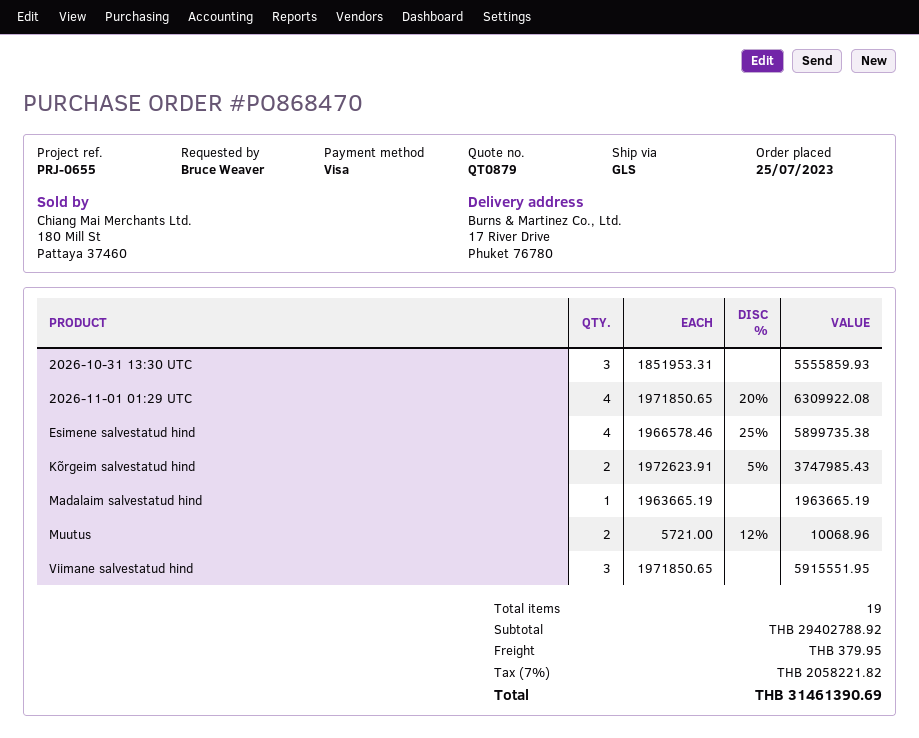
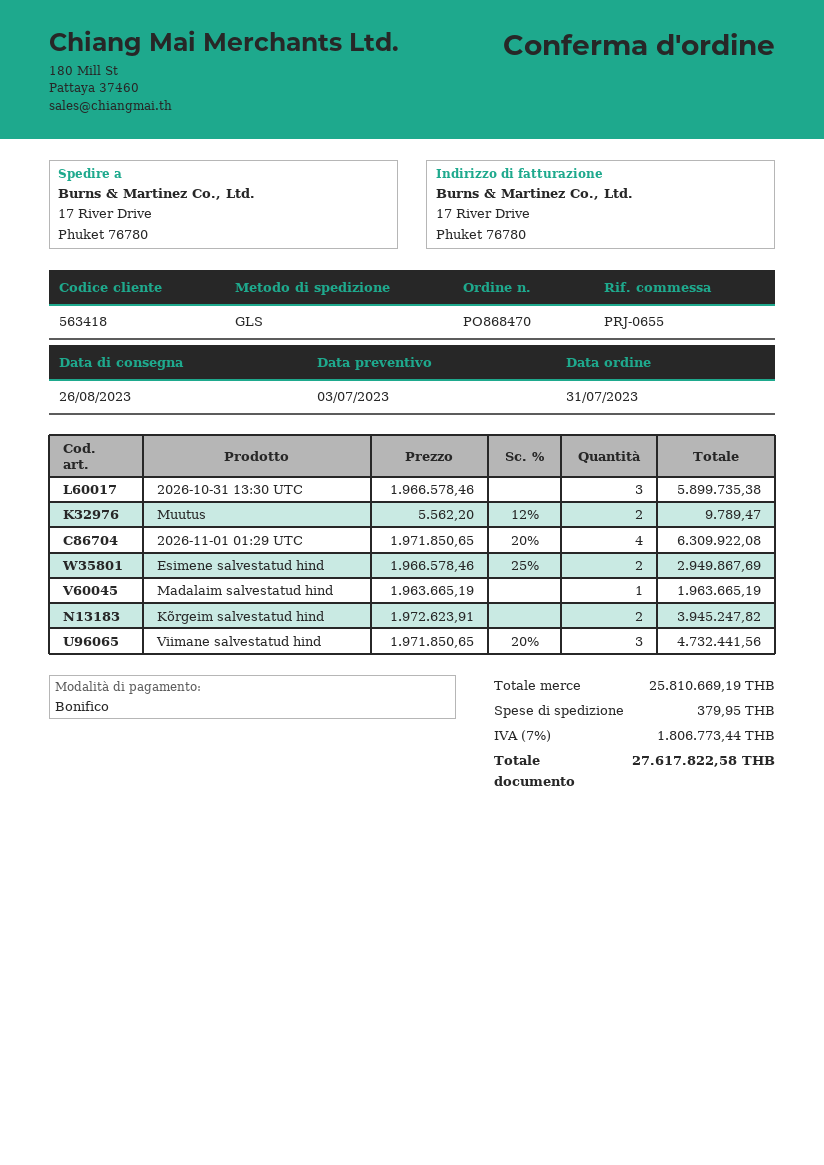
order date: 2023-07-25 -> 2023-07-31
payment method: Visa -> bank transfer
2026-10-31 13:30 UTC: 3 x 1851953.31 = 5555859.93 -> 3 x 1966578.46 = 5899735.38
Esimene salvestatud hind: 4 x 1966578.46 - 25% = 5899735.38 -> 2 x 1966578.46 - 25% = 2949867.69
Kõrgeim salvestatud hind: 2 x 1972623.91 - 5% = 3747985.43 -> 2 x 1972623.91 = 3945247.82
Muutus: 2 x 5721.00 - 12% = 10068.96 -> 2 x 5562.20 - 12% = 9789.47
Viimane salvestatud hind: 3 x 1971850.65 = 5915551.95 -> 3 x 1971850.65 - 20% = 4732441.56
subtotal: 29402788.92 -> 25810669.19
tax: 7% = 2058221.82 -> 7% = 1806773.44
total: 31461390.69 -> 27617822.58

